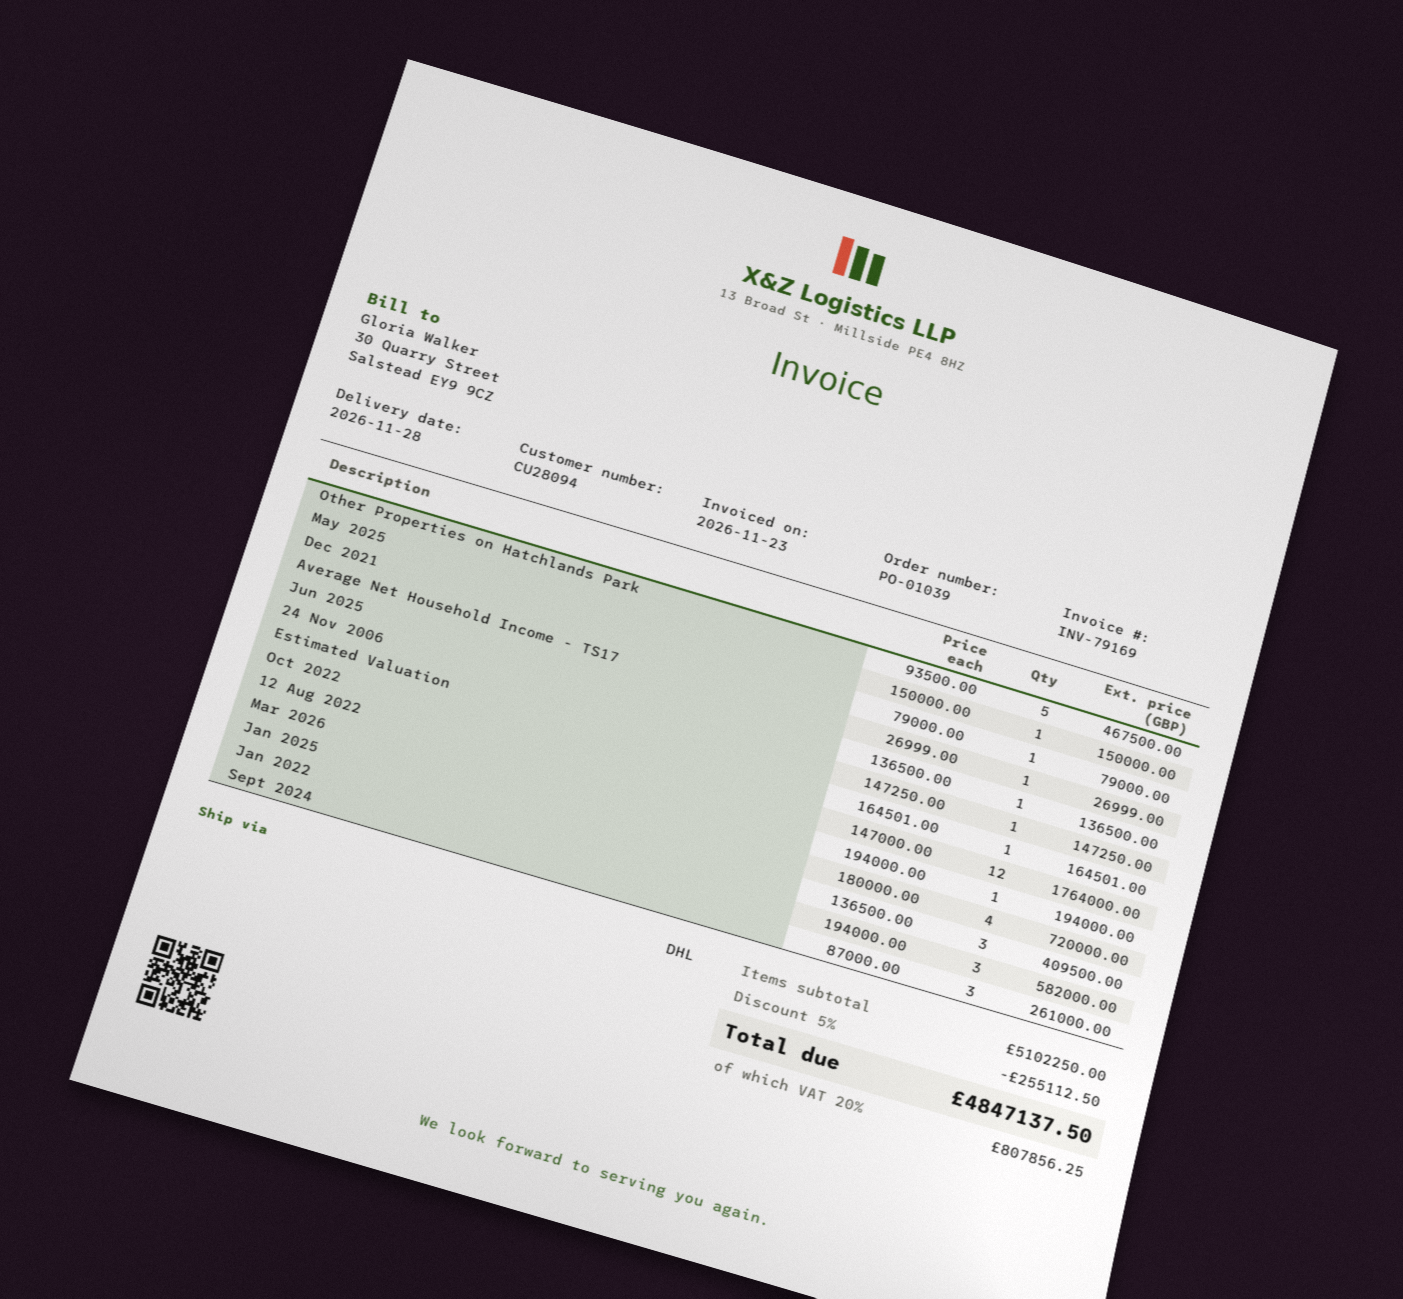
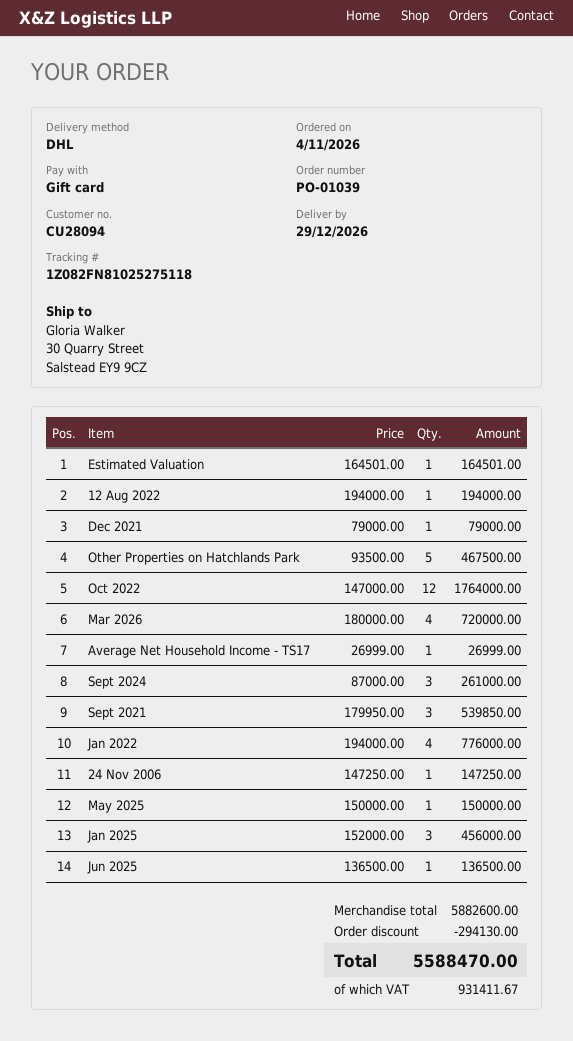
delivery date: 2026-11-28 -> 2026-12-29
Jan 2025: 3 x 136500.00 = 409500.00 -> 3 x 152000.00 = 456000.00
Jan 2022: 3 x 194000.00 = 582000.00 -> 4 x 194000.00 = 776000.00
Sept 2021: none -> 3 x 179950.00 = 539850.00
subtotal: 5102250.00 -> 5882600.00
discount: 255112.50 -> 294130.00
tax: 807856.25 -> 931411.67
total: 4847137.50 -> 5588470.00

